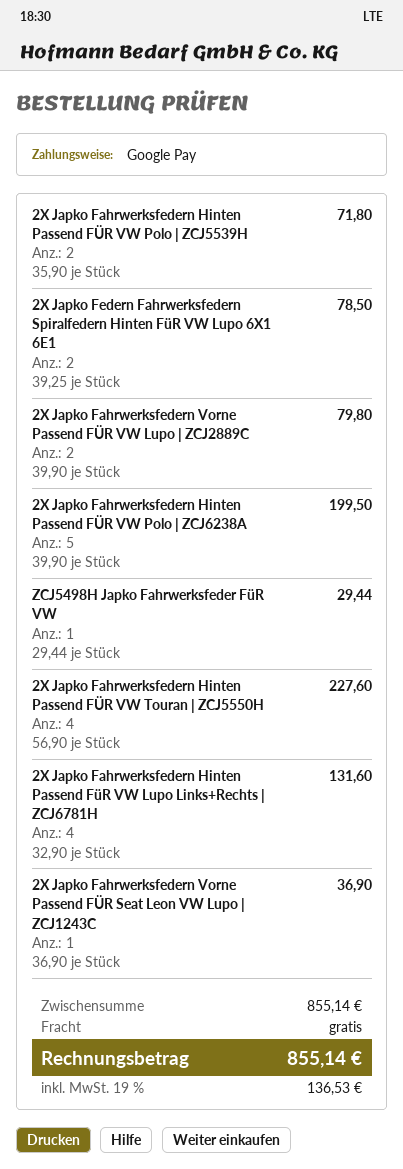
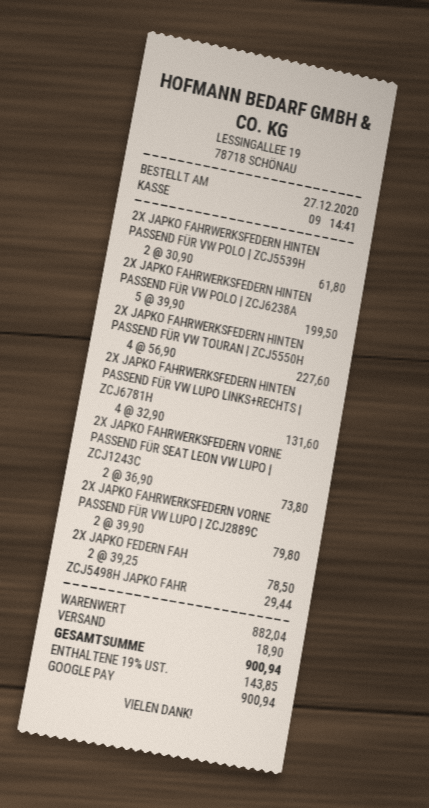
2X Japko Fahrwerksfedern Hinten Passend FÜR VW Polo | ZCJ5539H: 2 x 35.90 = 71.80 -> 2 x 30.90 = 61.80
2X Japko Fahrwerksfedern Vorne Passend FÜR Seat Leon VW Lupo | ZCJ1243C: 1 x 36.90 = 36.90 -> 2 x 36.90 = 73.80
subtotal: 855.14 -> 882.04
shipping: 0.00 -> 18.90
tax: 19% = 136.53 -> 19% = 143.85
total: 855.14 -> 900.94

